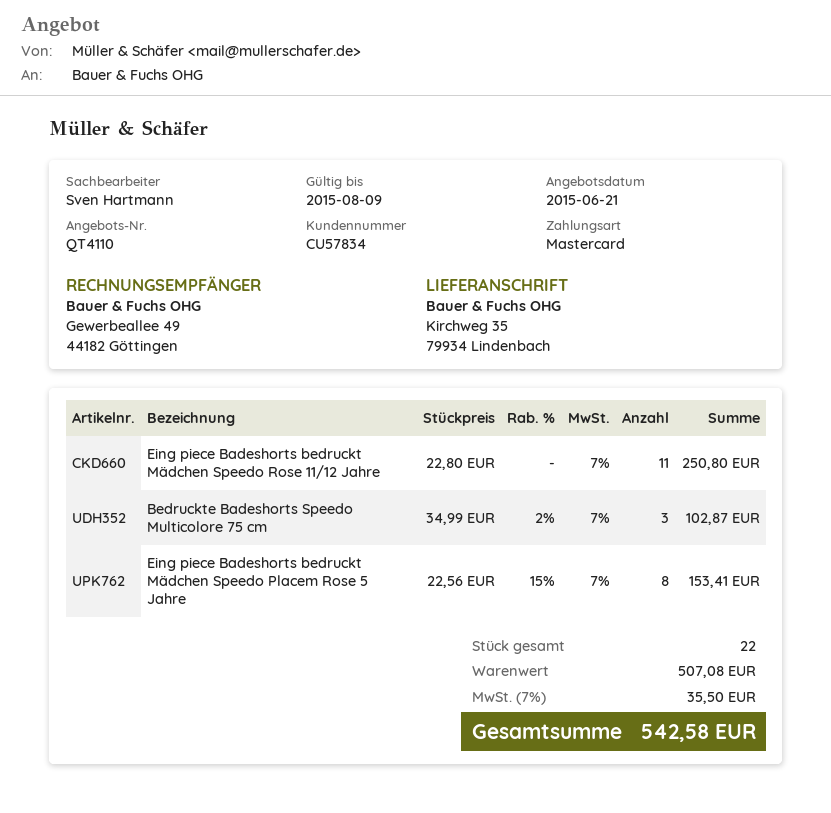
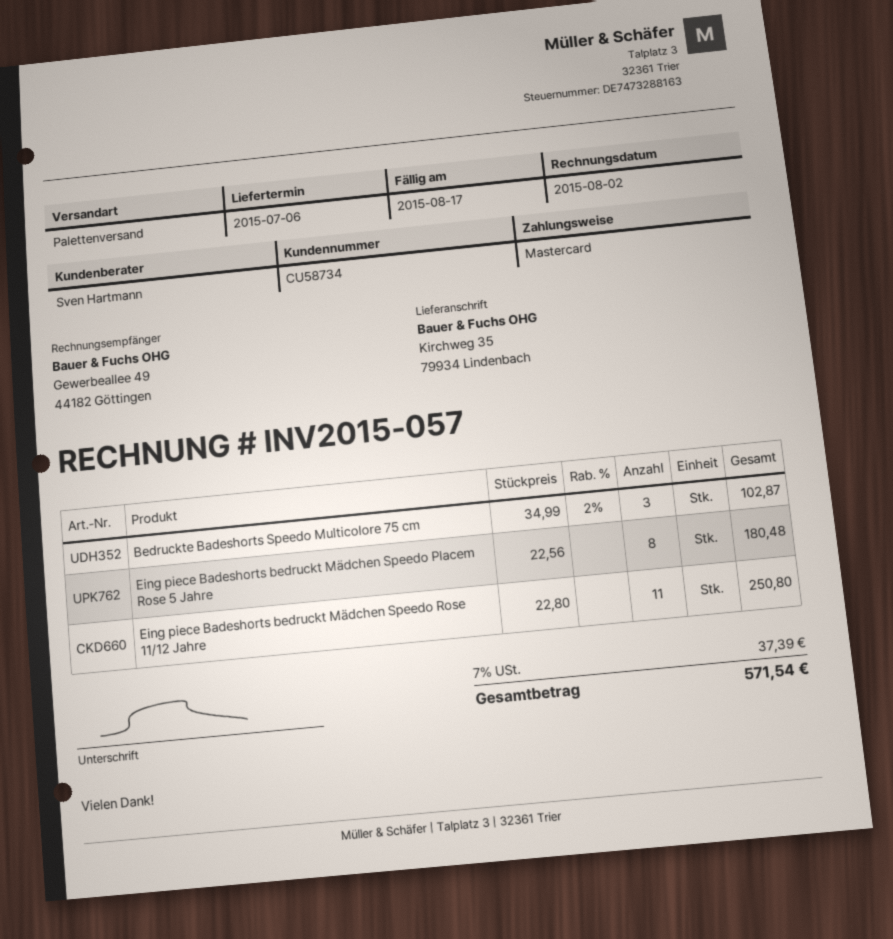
customer number: CU57834 -> CU58734
Eing piece Badeshorts bedruckt Mädchen Speedo Placem Rose 5 Jahre: 8 x 22.56 - 15% = 153.41 -> 8 x 22.56 = 180.48
tax: 7% = 35.50 -> 7% = 37.39
total: 542.58 -> 571.54

